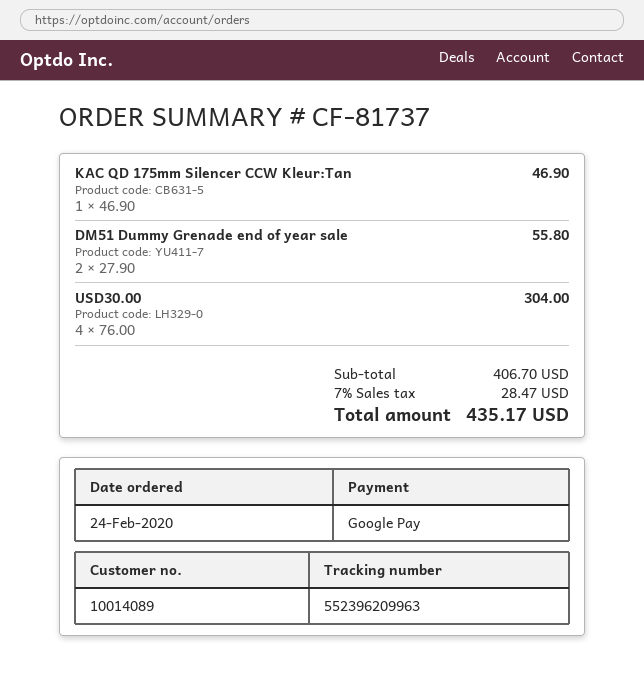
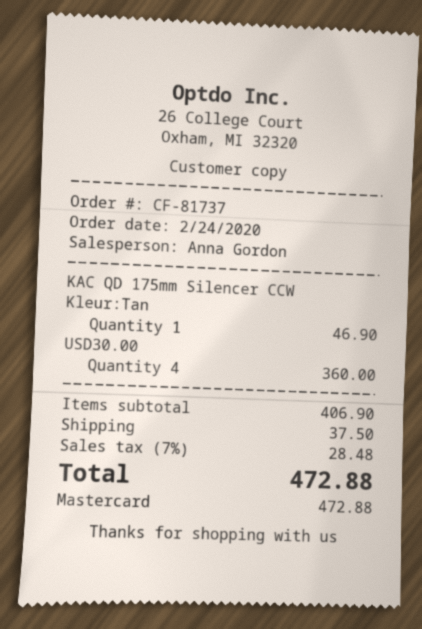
payment method: Google Pay -> Mastercard
DM51 Dummy Grenade end of year sale: 2 for 55.80 -> none
USD30.00: 4 for 304.00 -> 4 for 360.00
subtotal: 406.70 -> 406.90
shipping: none -> 37.50
tax: 7% = 28.47 -> 7% = 28.48
total: 435.17 -> 472.88

